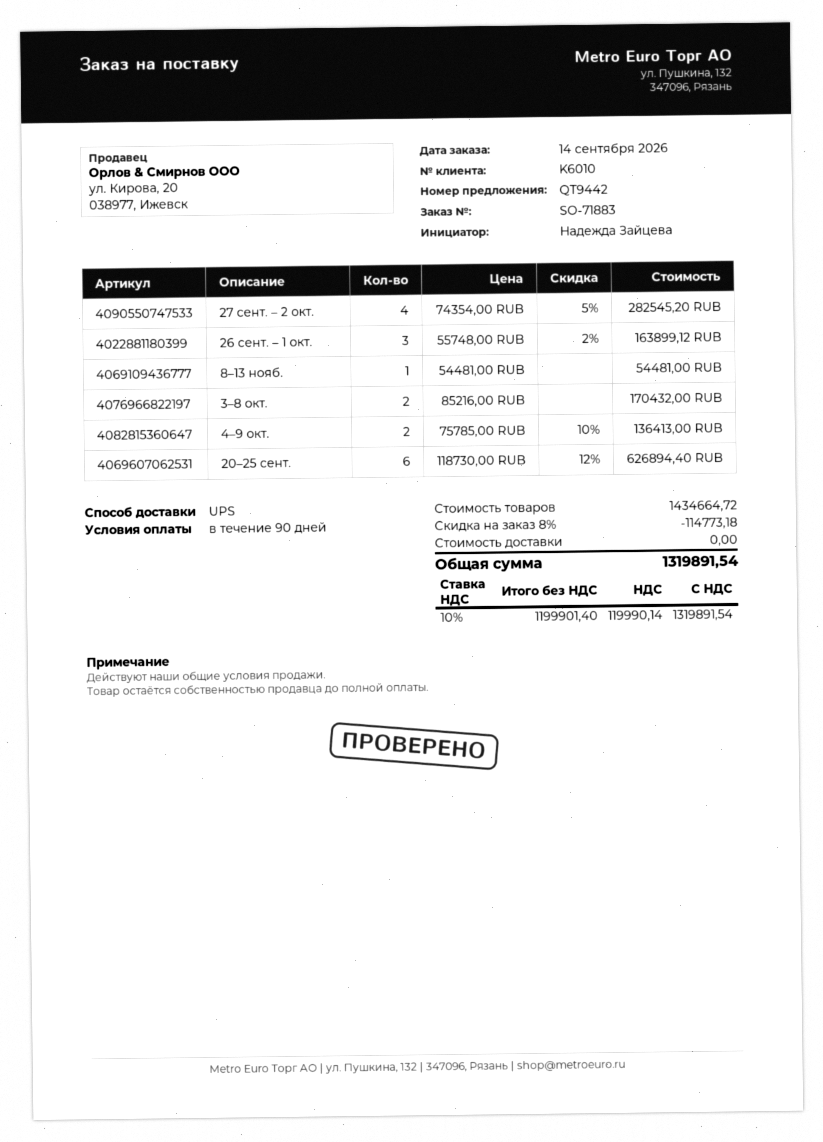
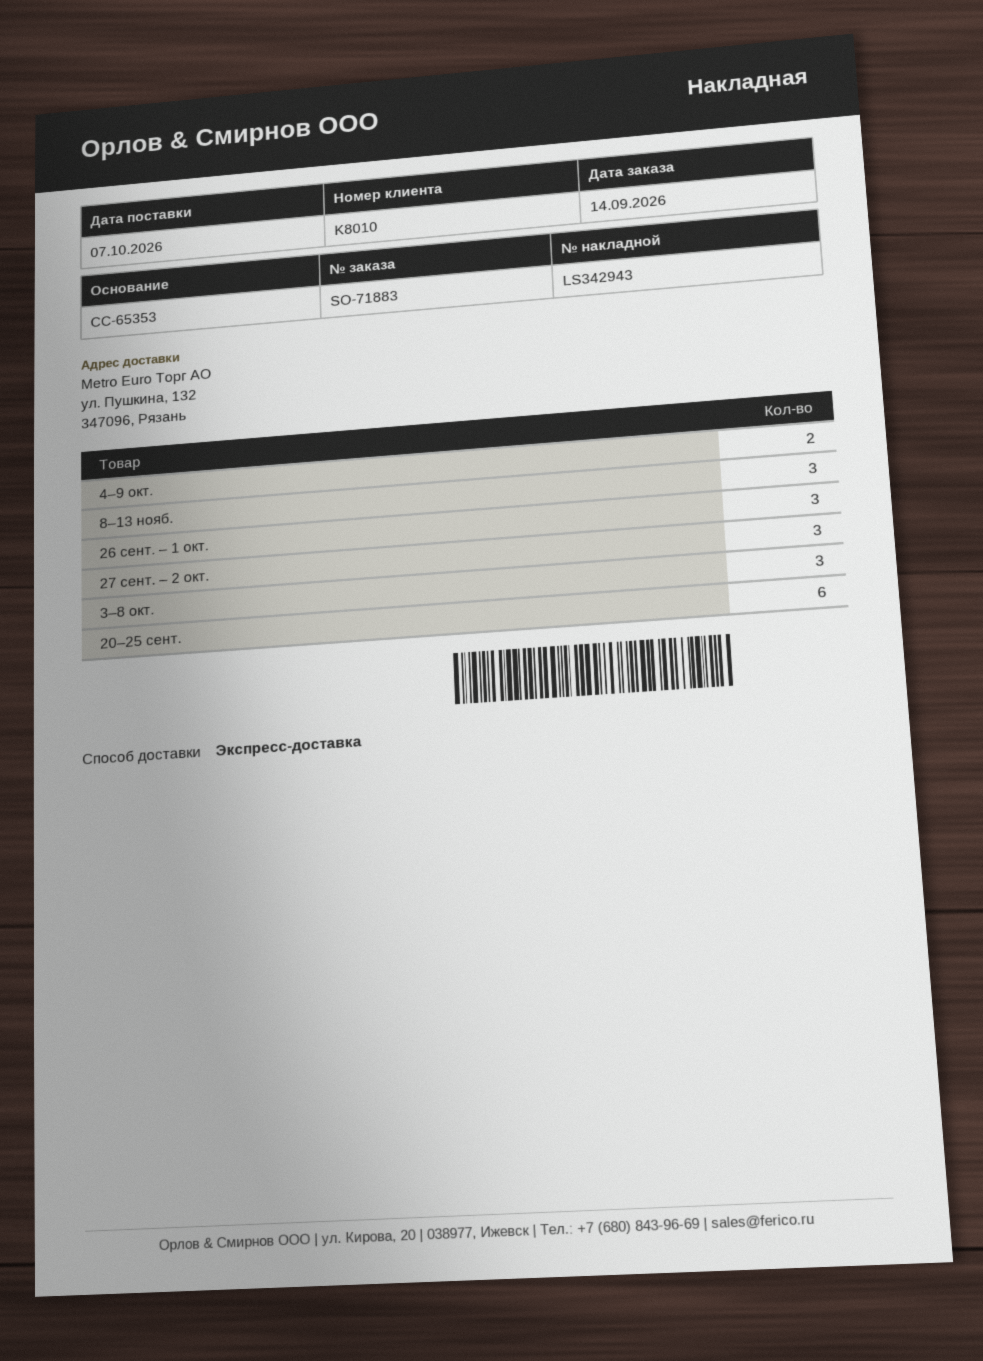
customer number: K6010 -> K8010
shipping method: UPS -> express
27 сент. – 2 окт.: 4 -> 3
8–13 нояб.: 1 -> 3
3–8 окт.: 2 -> 3

